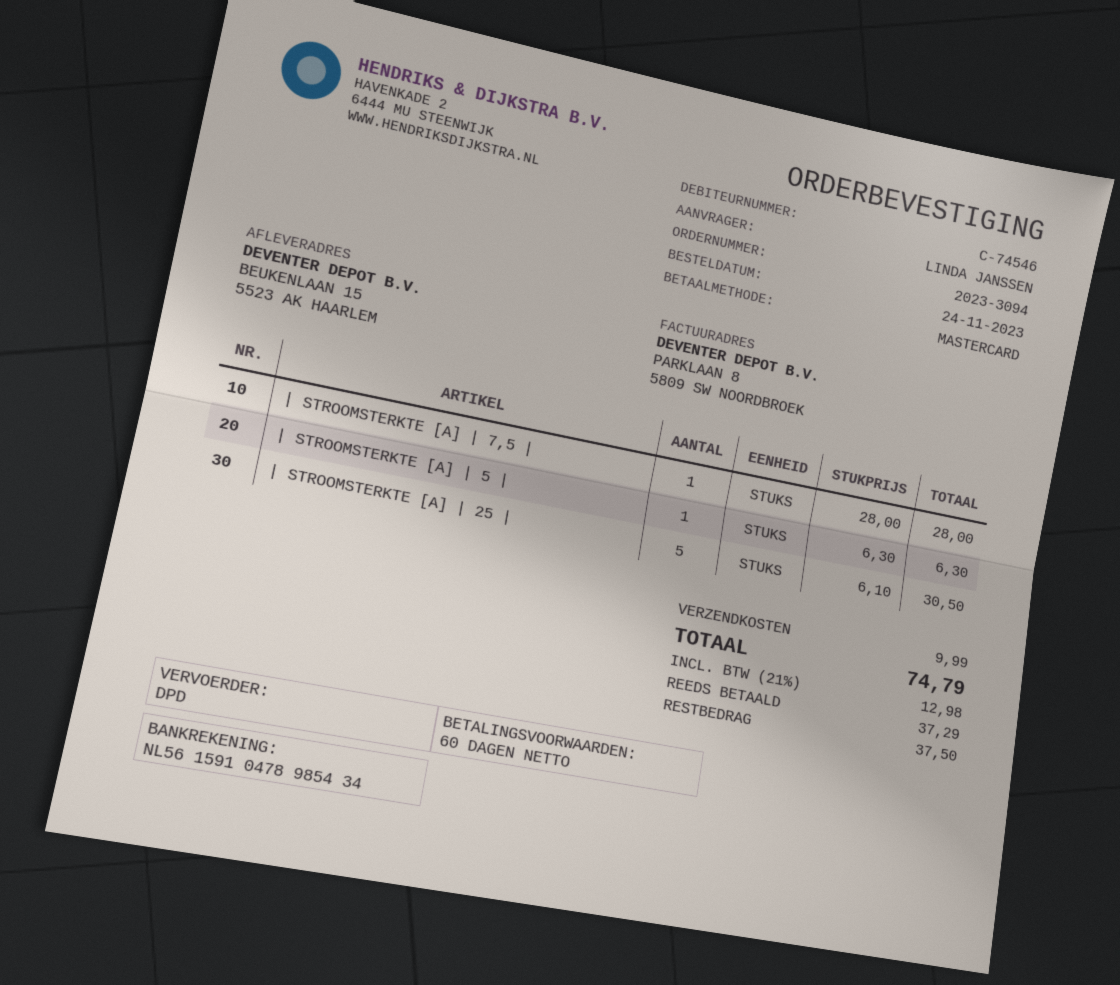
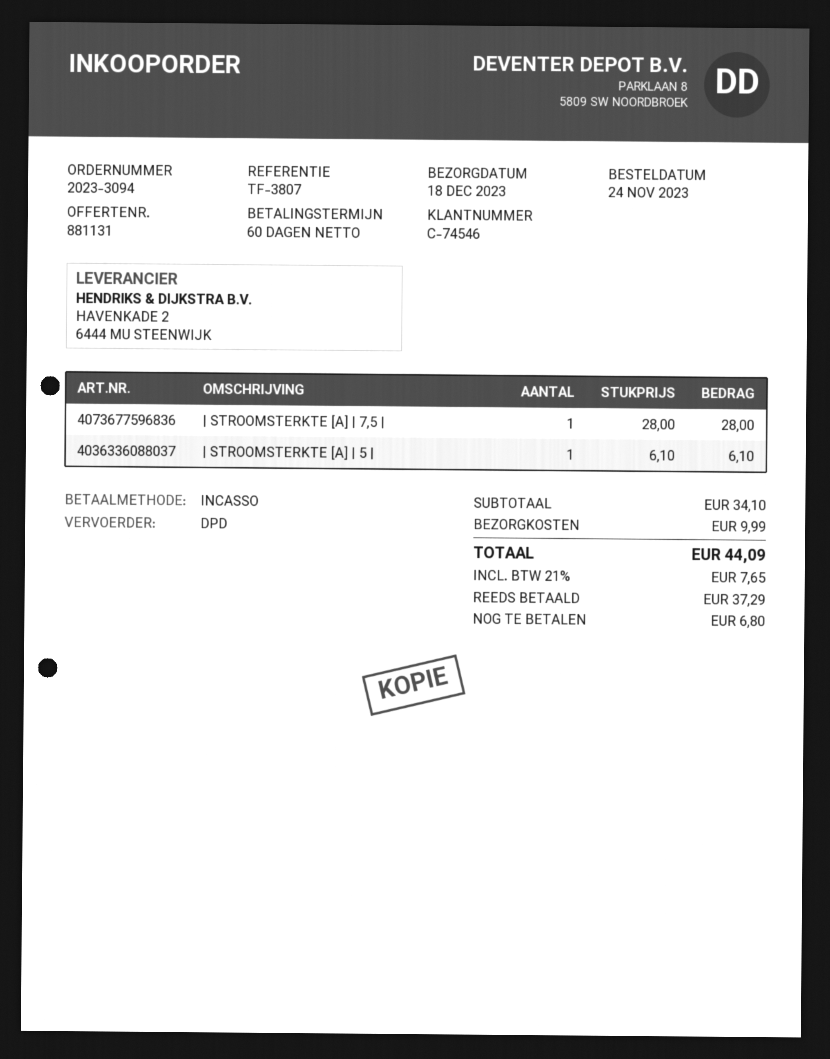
payment method: Mastercard -> direct debit
| STROOMSTERKTE [A] | 5 |: 1 x 6.30 = 6.30 -> 1 x 6.10 = 6.10
| STROOMSTERKTE [A] | 25 |: 5 x 6.10 = 30.50 -> none
tax: 21% = 12.98 -> 21% = 7.65
total: 74.79 -> 44.09
balance: 37.50 -> 6.80

